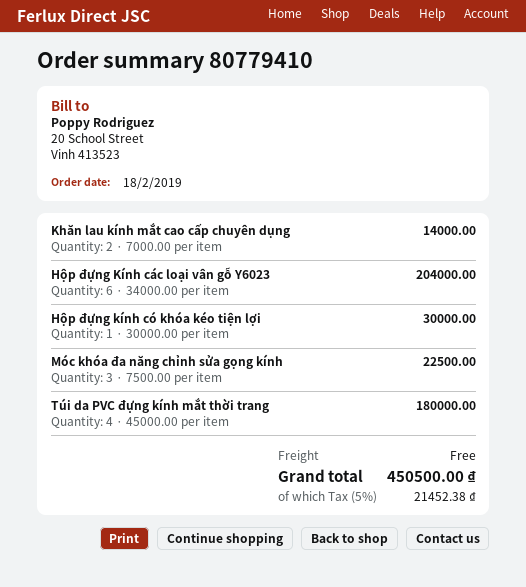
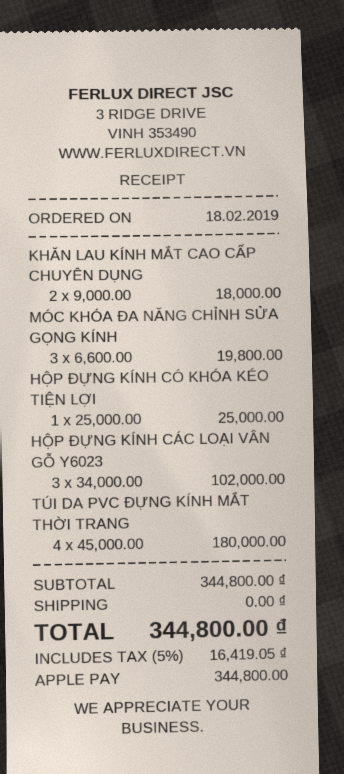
Khăn lau kính mắt cao cấp chuyên dụng: 2 x 7000.00 = 14000.00 -> 2 x 9000.00 = 18000.00
Hộp đựng Kính các loại vân gỗ Y6023: 6 x 34000.00 = 204000.00 -> 3 x 34000.00 = 102000.00
Hộp đựng kính có khóa kéo tiện lợi: 1 x 30000.00 = 30000.00 -> 1 x 25000.00 = 25000.00
Móc khóa đa năng chỉnh sửa gọng kính: 3 x 7500.00 = 22500.00 -> 3 x 6600.00 = 19800.00
tax: 5% = 21452.38 -> 5% = 16419.05
total: 450500.00 -> 344800.00

